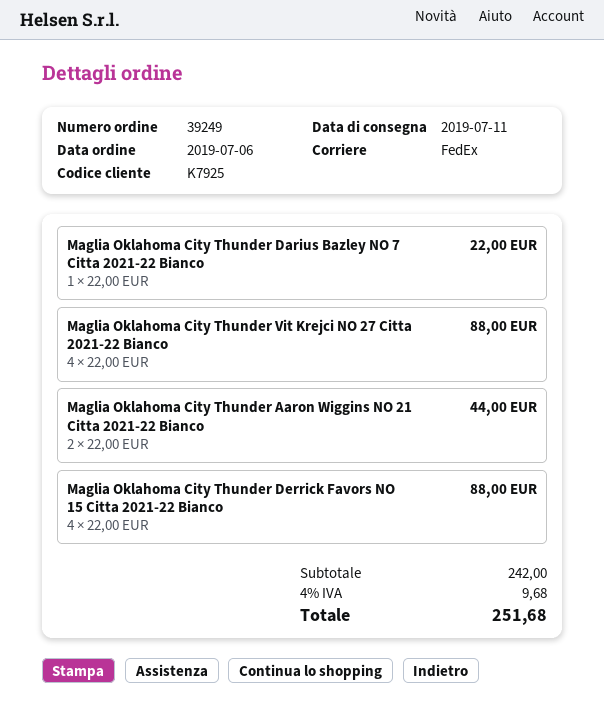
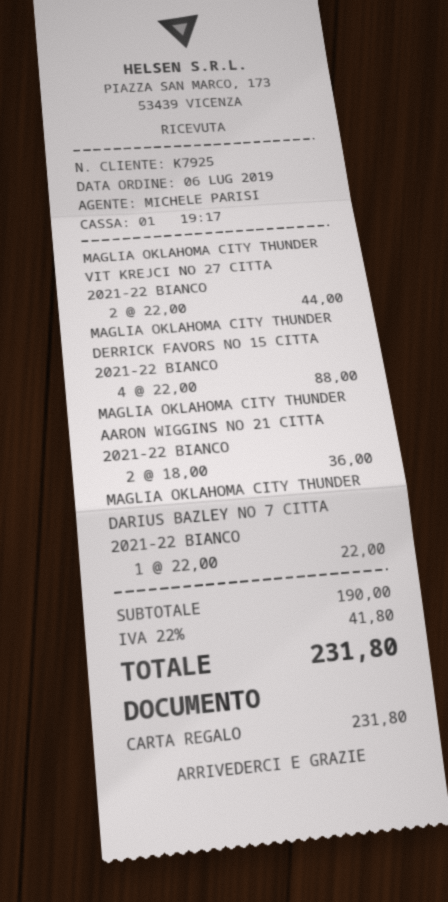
Maglia Oklahoma City Thunder Vit Krejci NO 27 Citta 2021-22 Bianco: 4 x 22.00 = 88.00 -> 2 x 22.00 = 44.00
Maglia Oklahoma City Thunder Aaron Wiggins NO 21 Citta 2021-22 Bianco: 2 x 22.00 = 44.00 -> 2 x 18.00 = 36.00
subtotal: 242.00 -> 190.00
tax: 4% = 9.68 -> 22% = 41.80
total: 251.68 -> 231.80

